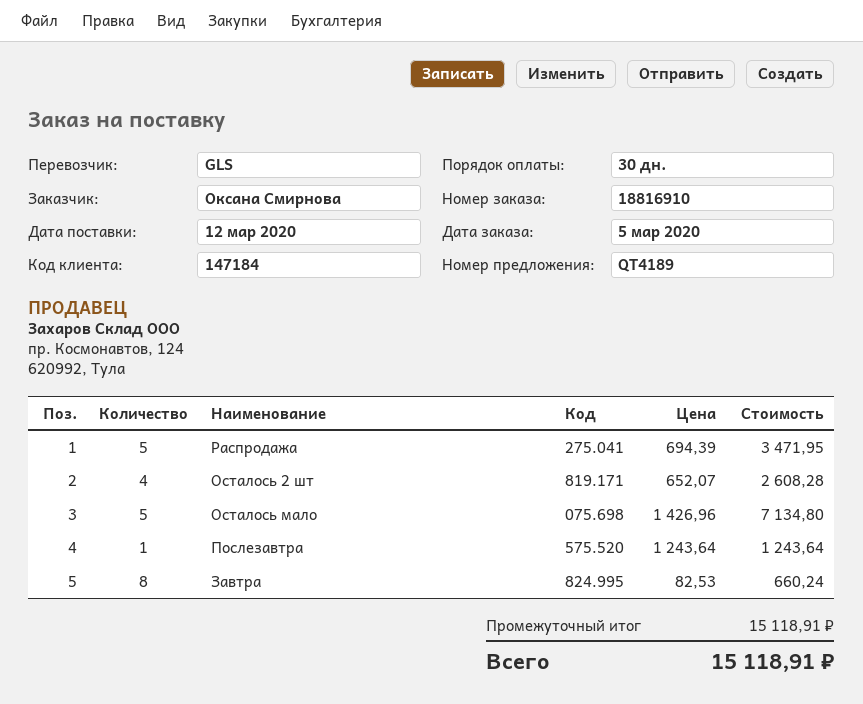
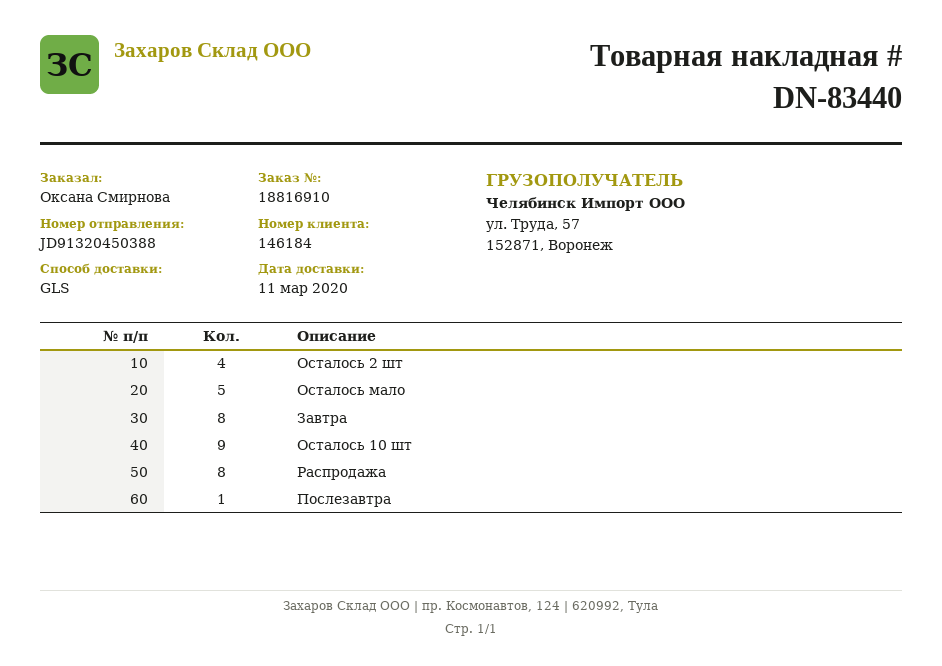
delivery date: 2020-03-12 -> 2020-03-11
customer number: 147184 -> 146184
Распродажа: 5 -> 8
Осталось 10 шт: none -> 9

